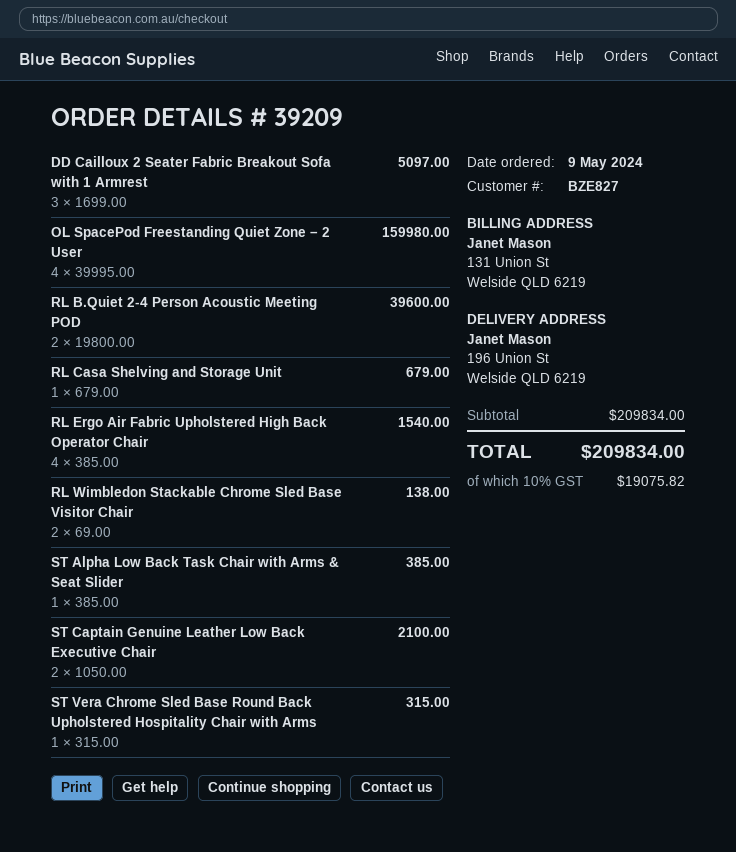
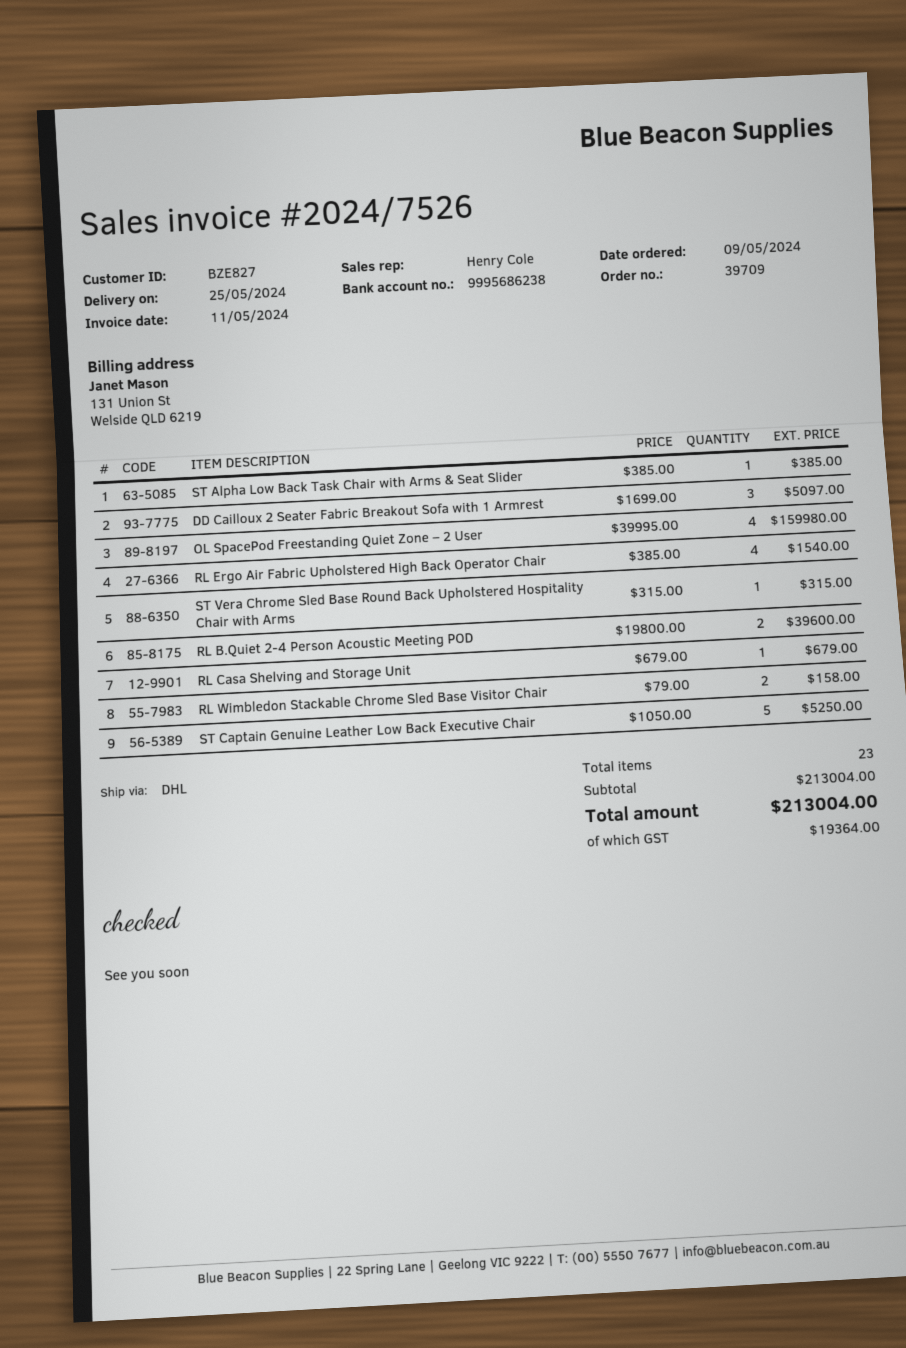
order number: 39209 -> 39709
RL Wimbledon Stackable Chrome Sled Base Visitor Chair: 2 x 69.00 = 138.00 -> 2 x 79.00 = 158.00
ST Captain Genuine Leather Low Back Executive Chair: 2 x 1050.00 = 2100.00 -> 5 x 1050.00 = 5250.00
subtotal: 209834.00 -> 213004.00
tax: 19075.82 -> 19364.00
total: 209834.00 -> 213004.00

